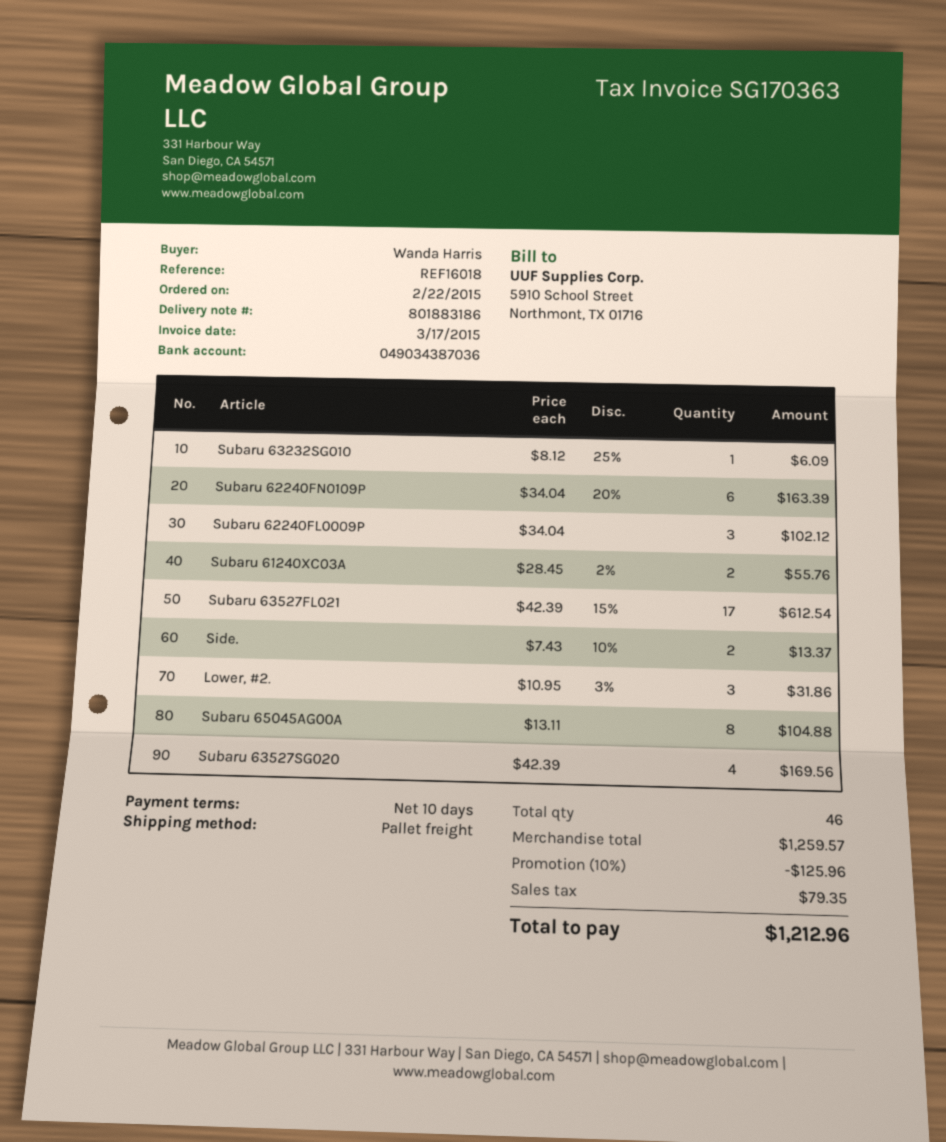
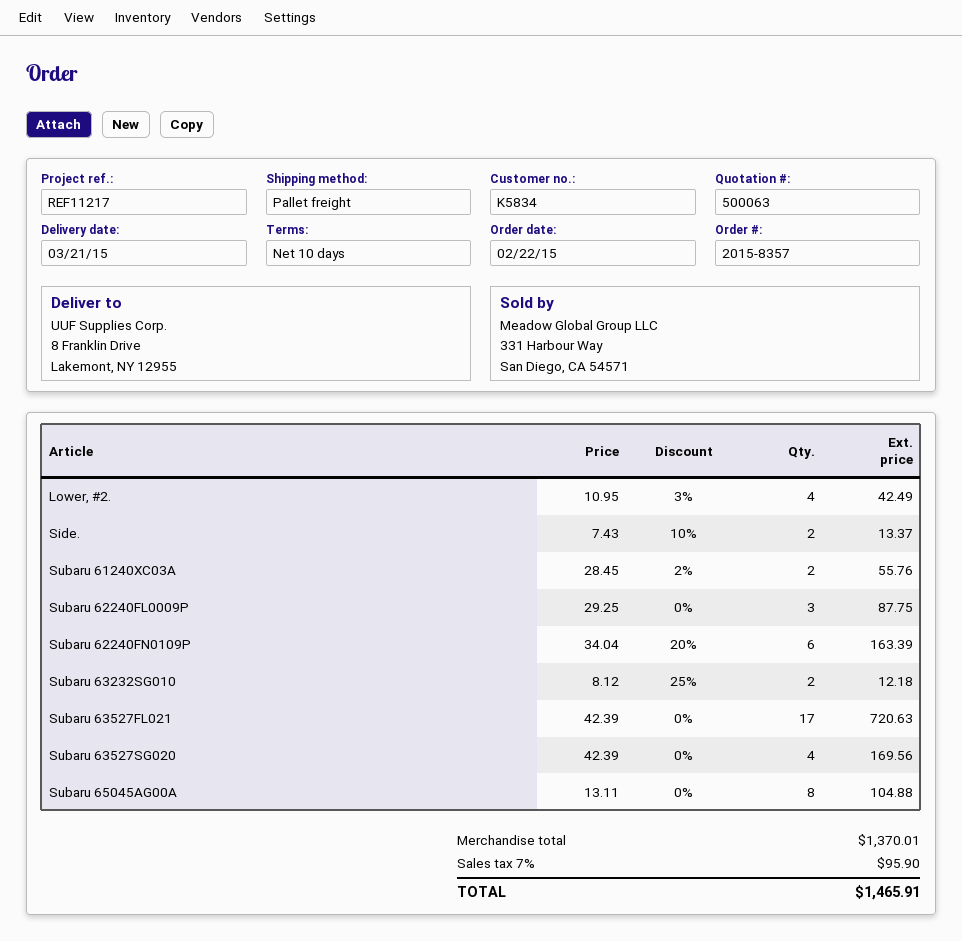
reference: REF16018 -> REF11217
Subaru 63232SG010: 1 x 8.12 - 25% = 6.09 -> 2 x 8.12 - 25% = 12.18
Subaru 62240FL0009P: 3 x 34.04 = 102.12 -> 3 x 29.25 = 87.75
Subaru 63527FL021: 17 x 42.39 - 15% = 612.54 -> 17 x 42.39 = 720.63
Lower, #2.: 3 x 10.95 - 3% = 31.86 -> 4 x 10.95 - 3% = 42.49
subtotal: 1259.57 -> 1370.01
discount: 10% = 125.96 -> none
tax: 79.35 -> 95.90
total: 1212.96 -> 1465.91

